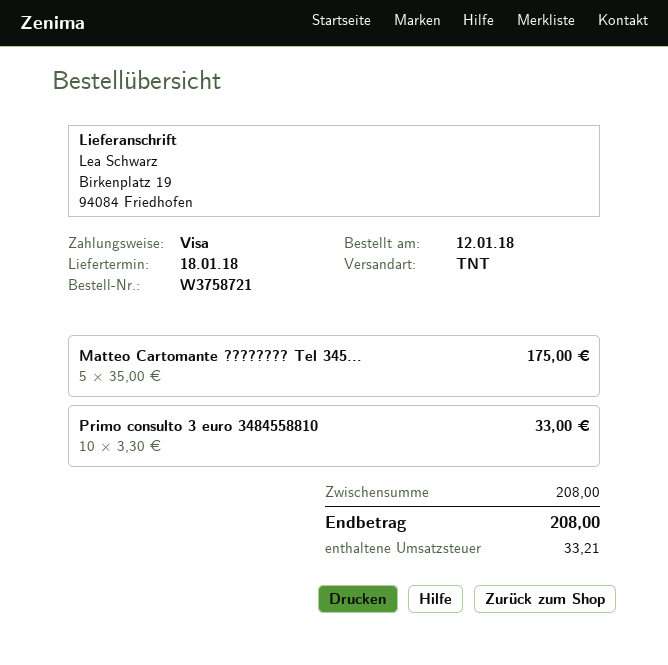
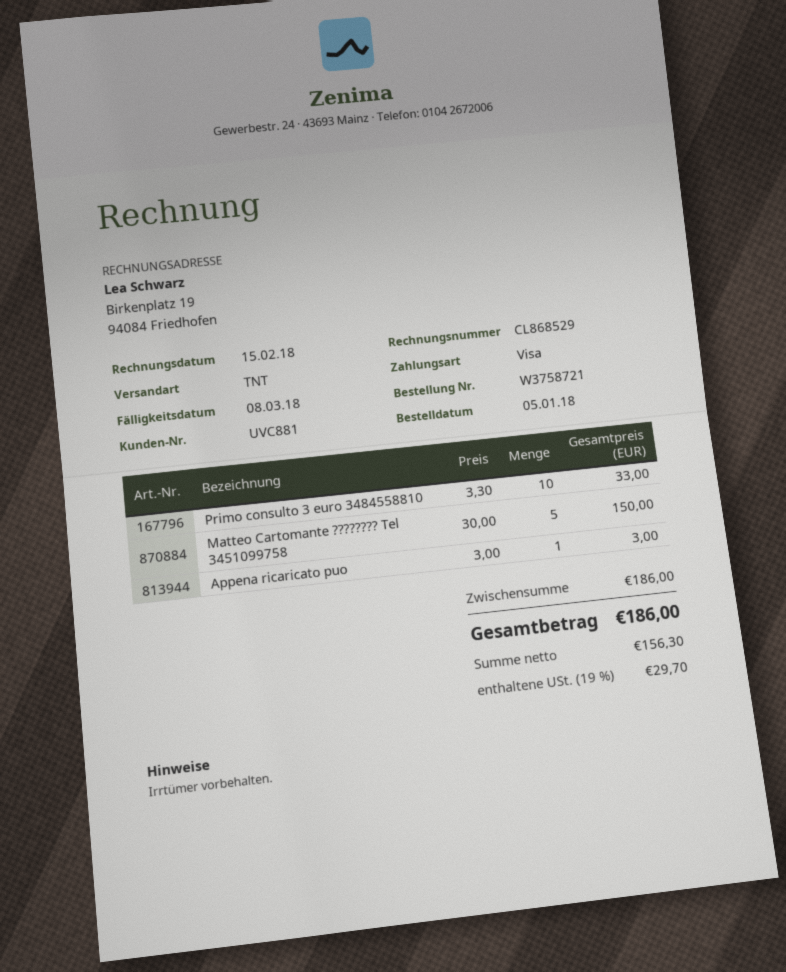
order date: 2018-01-12 -> 2018-01-05
Matteo Cartomante ???????? Tel 345...: 5 x 35.00 = 175.00 -> 5 x 30.00 = 150.00
Appena ricaricato puo: none -> 1 x 3.00 = 3.00
subtotal: 208.00 -> 186.00
tax: 33.21 -> 29.70
total: 208.00 -> 186.00

